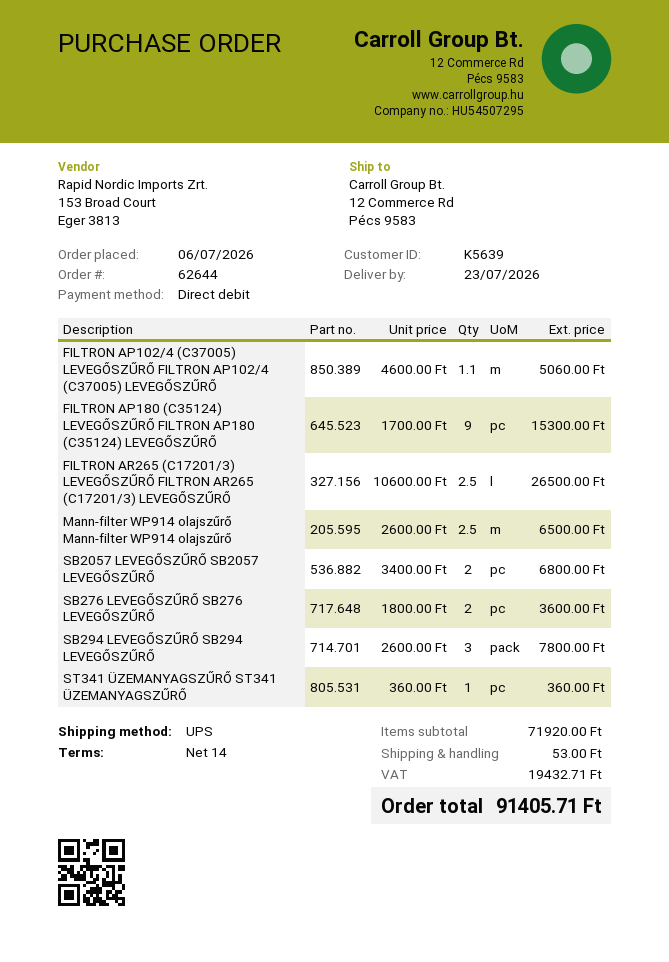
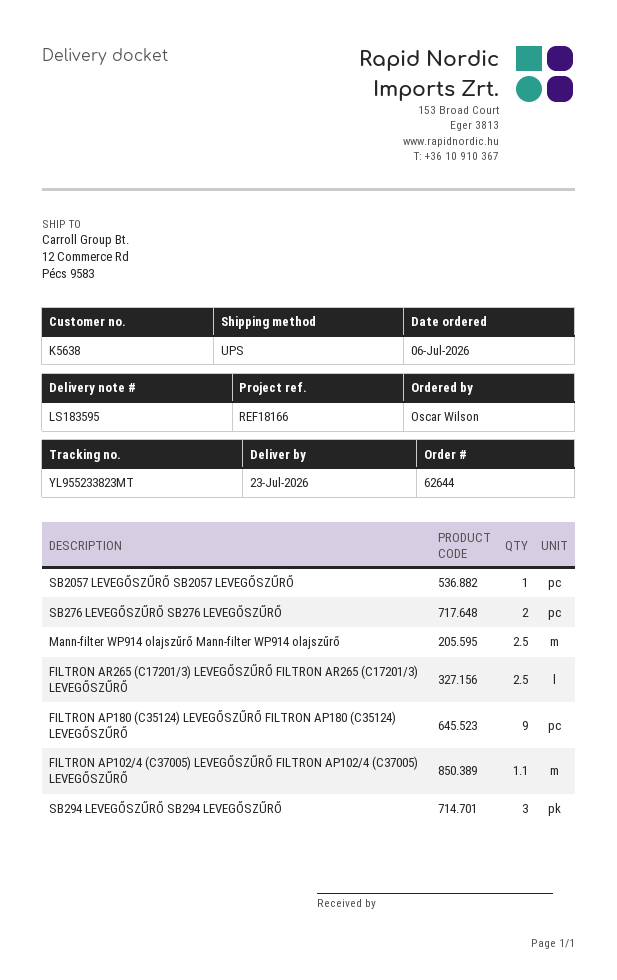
customer number: K5639 -> K5638
SB2057 LEVEGŐSZŰRŐ SB2057 LEVEGŐSZŰRŐ: 2 -> 1
ST341 ÜZEMANYAGSZŰRŐ ST341 ÜZEMANYAGSZŰRŐ: 1 -> none

